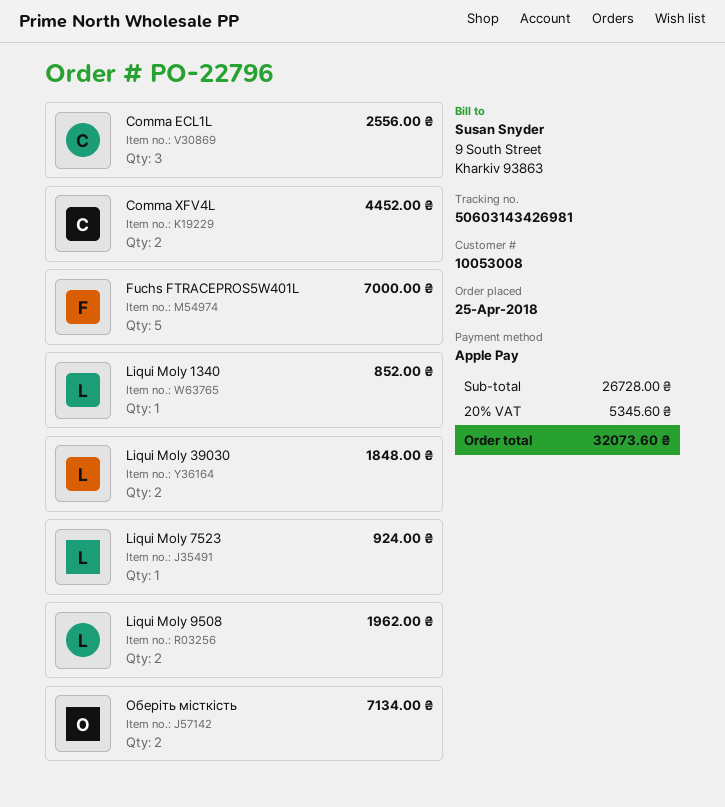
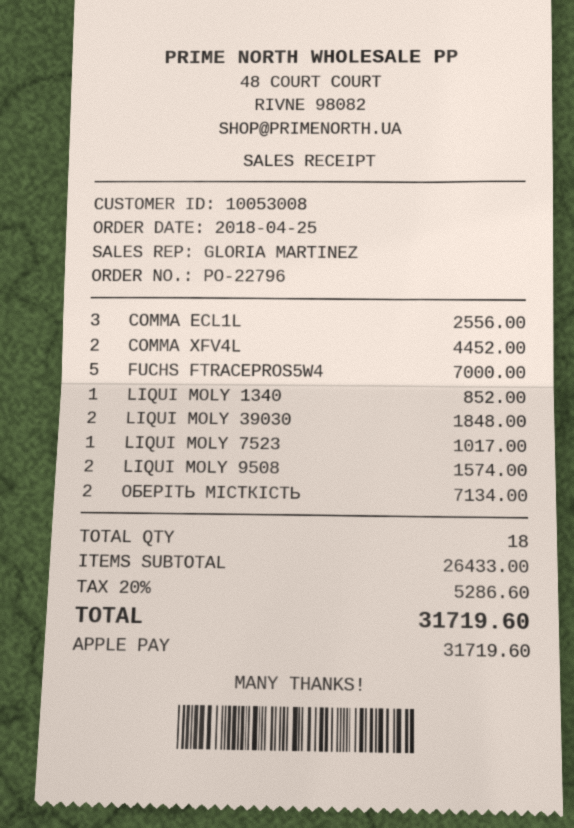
Liqui Moly 7523: 1 for 924.00 -> 1 for 1017.00
Liqui Moly 9508: 2 for 1962.00 -> 2 for 1574.00
subtotal: 26728.00 -> 26433.00
tax: 20% = 5345.60 -> 20% = 5286.60
total: 32073.60 -> 31719.60

